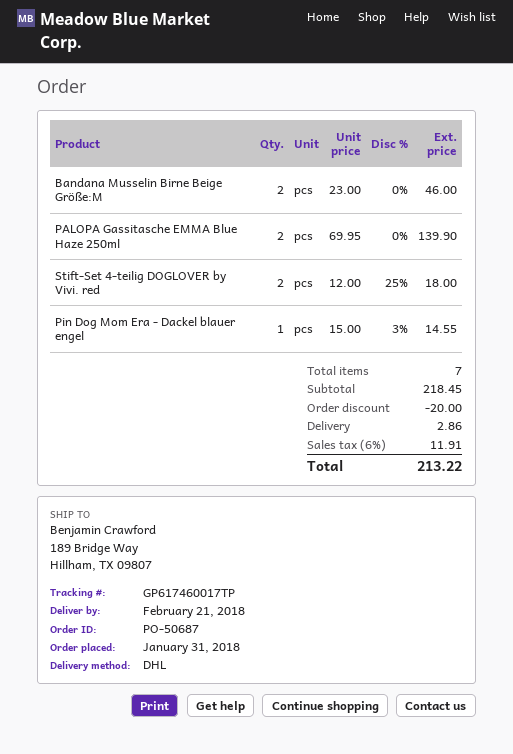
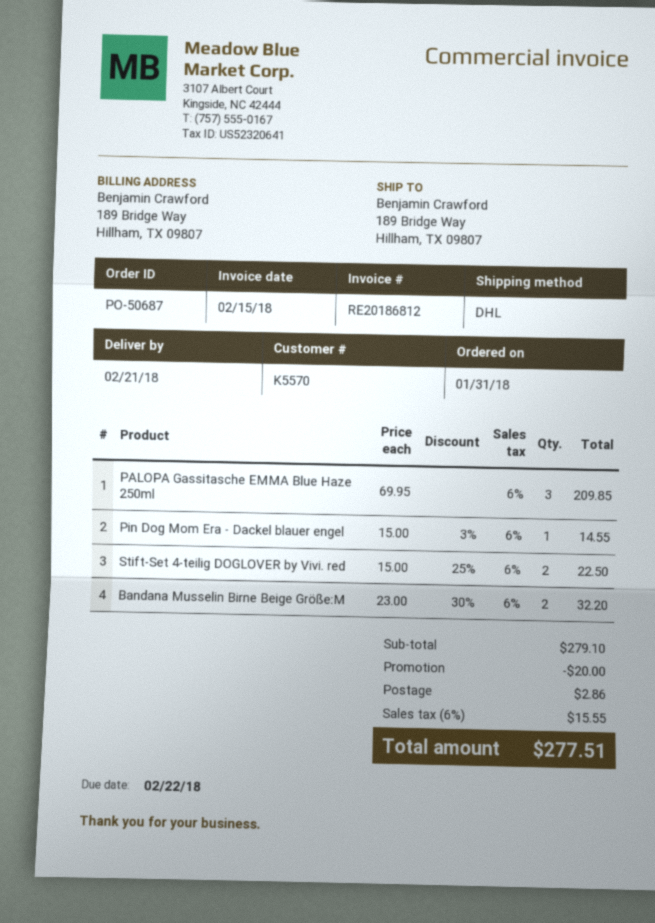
Bandana Musselin Birne Beige Größe:M: 2 x 23.00 = 46.00 -> 2 x 23.00 - 30% = 32.20
PALOPA Gassitasche EMMA Blue Haze 250ml: 2 x 69.95 = 139.90 -> 3 x 69.95 = 209.85
Stift-Set 4-teilig DOGLOVER by Vivi. red: 2 x 12.00 - 25% = 18.00 -> 2 x 15.00 - 25% = 22.50
subtotal: 218.45 -> 279.10
tax: 6% = 11.91 -> 6% = 15.55
total: 213.22 -> 277.51

